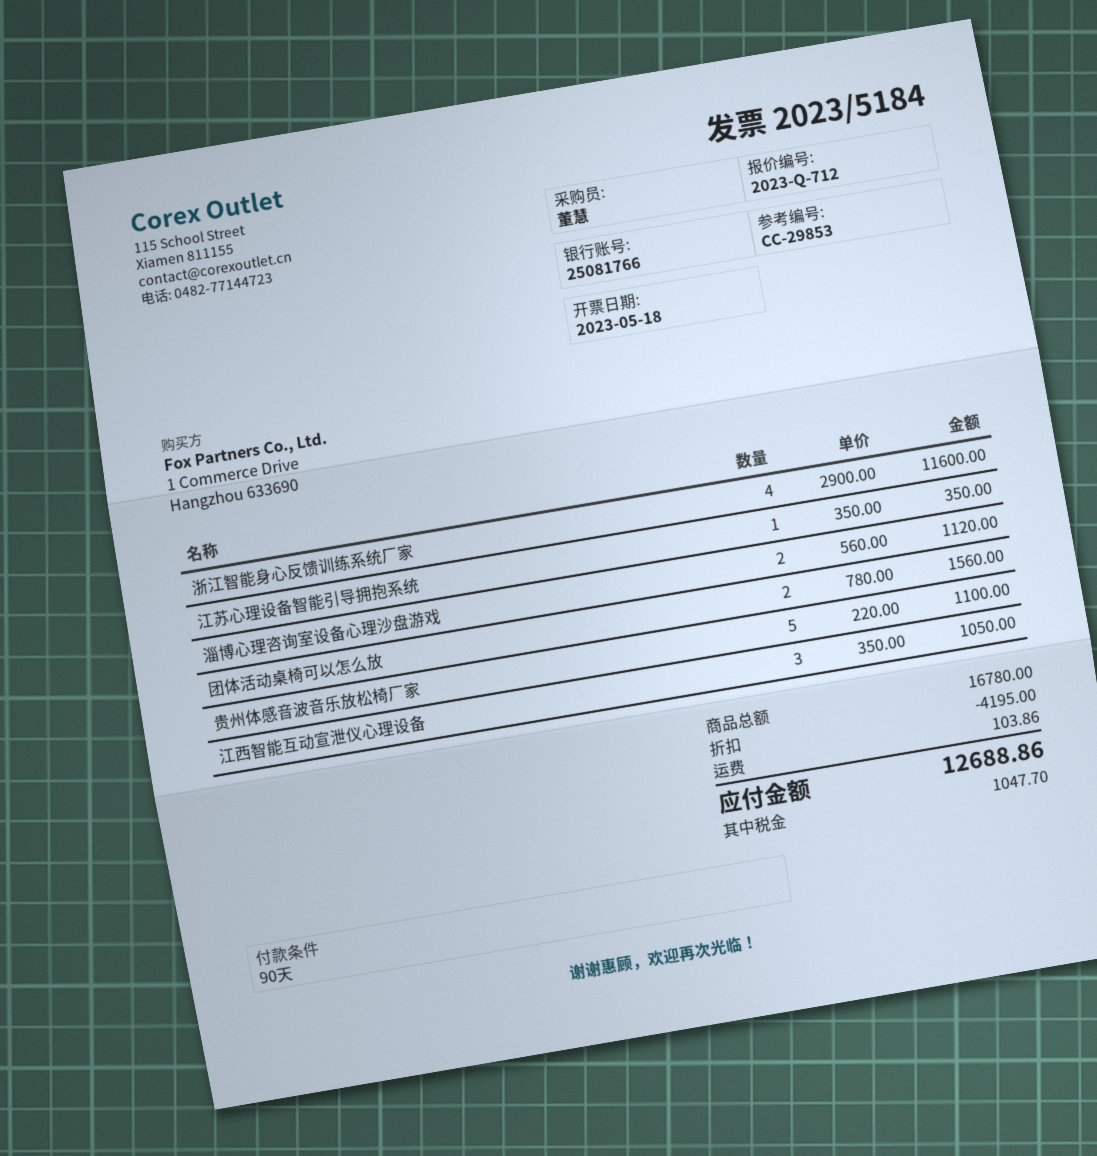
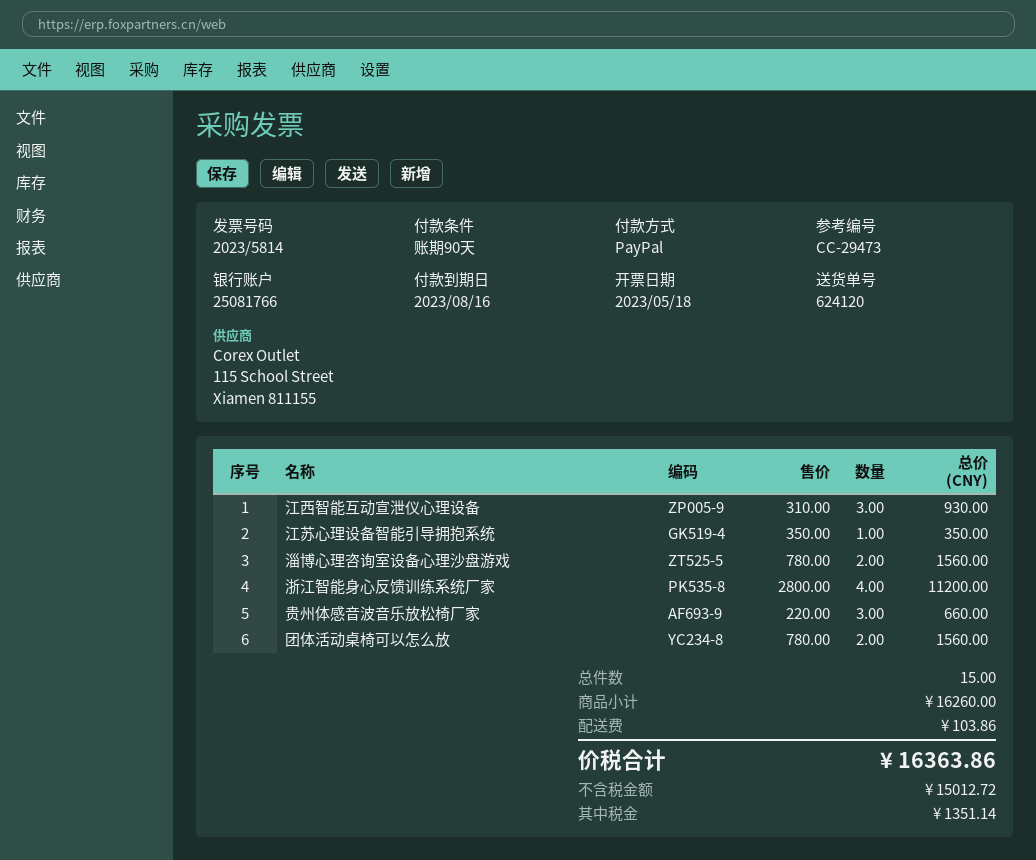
invoice number: 2023/5184 -> 2023/5814
reference: CC-29853 -> CC-29473
浙江智能身心反馈训练系统厂家: 4 x 2900.00 = 11600.00 -> 4 x 2800.00 = 11200.00
淄博心理咨询室设备心理沙盘游戏: 2 x 560.00 = 1120.00 -> 2 x 780.00 = 1560.00
贵州体感音波音乐放松椅厂家: 5 x 220.00 = 1100.00 -> 3 x 220.00 = 660.00
江西智能互动宣泄仪心理设备: 3 x 350.00 = 1050.00 -> 3 x 310.00 = 930.00
subtotal: 16780.00 -> 16260.00
discount: 4195.00 -> none
tax: 1047.70 -> 1351.14
total: 12688.86 -> 16363.86

